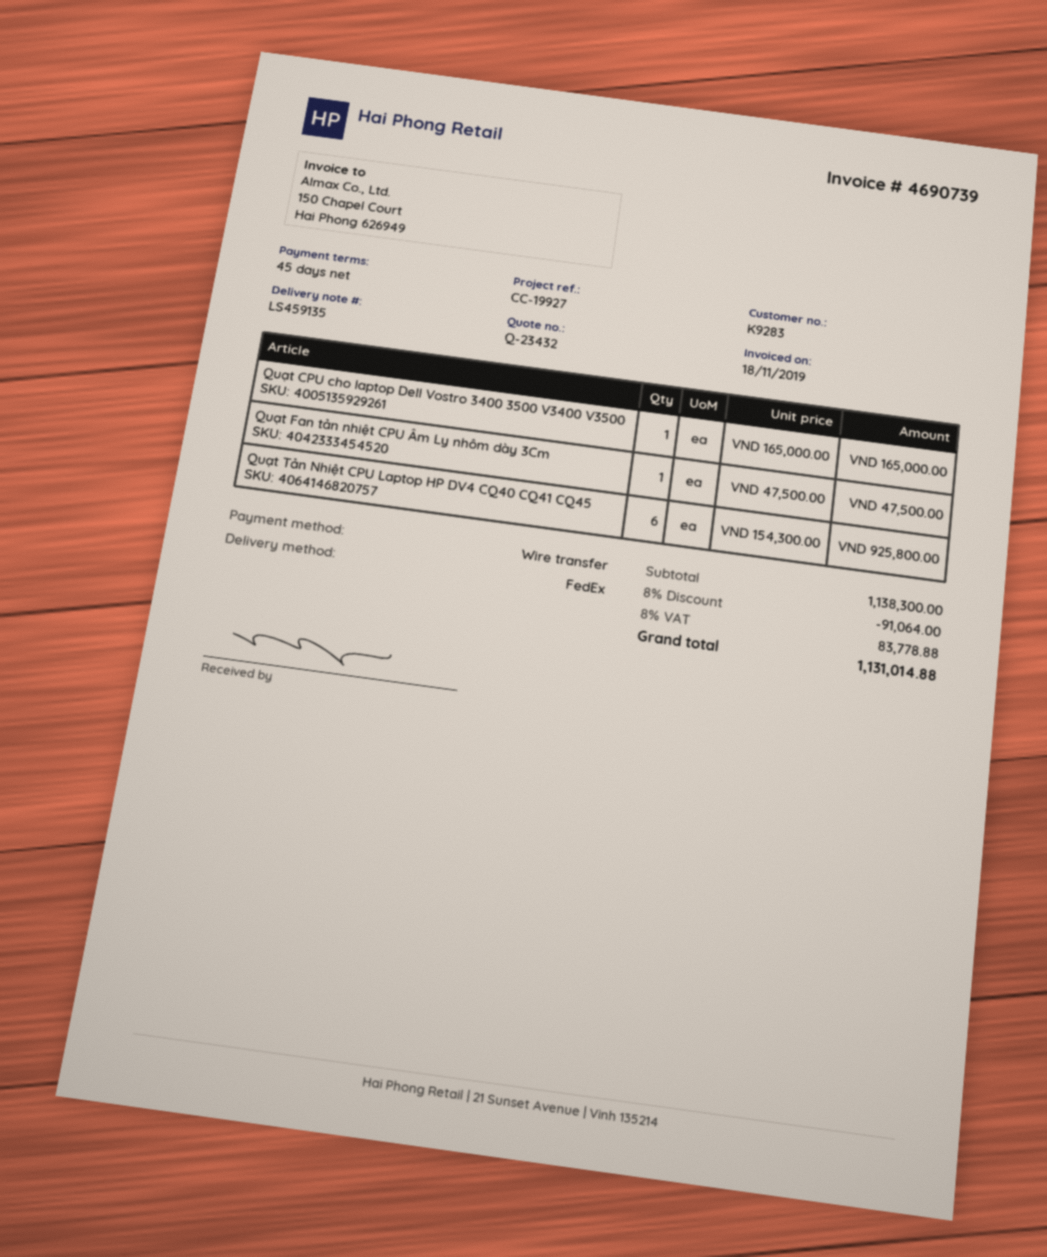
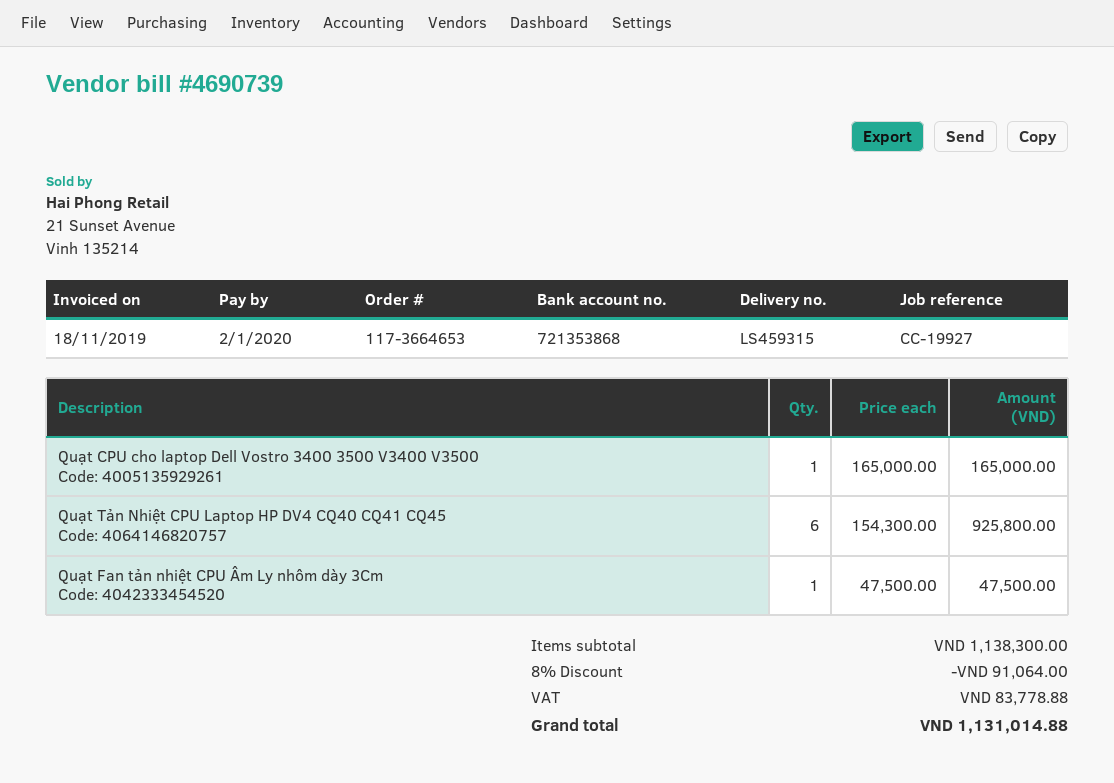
delivery note number: LS459135 -> LS459315

